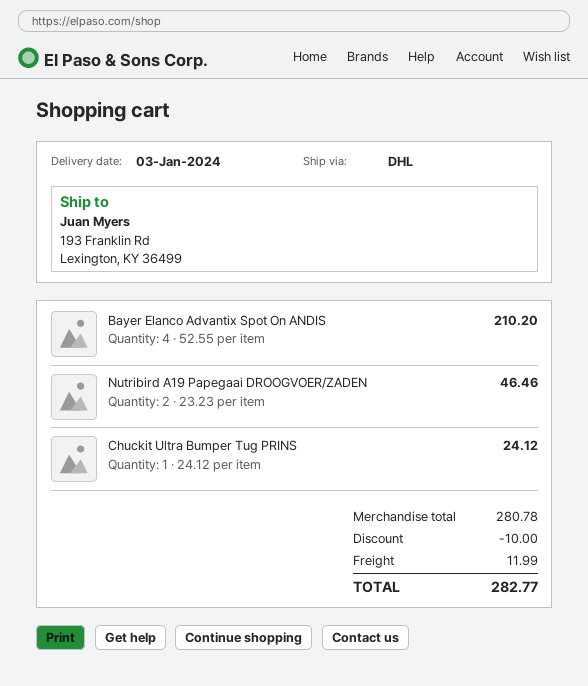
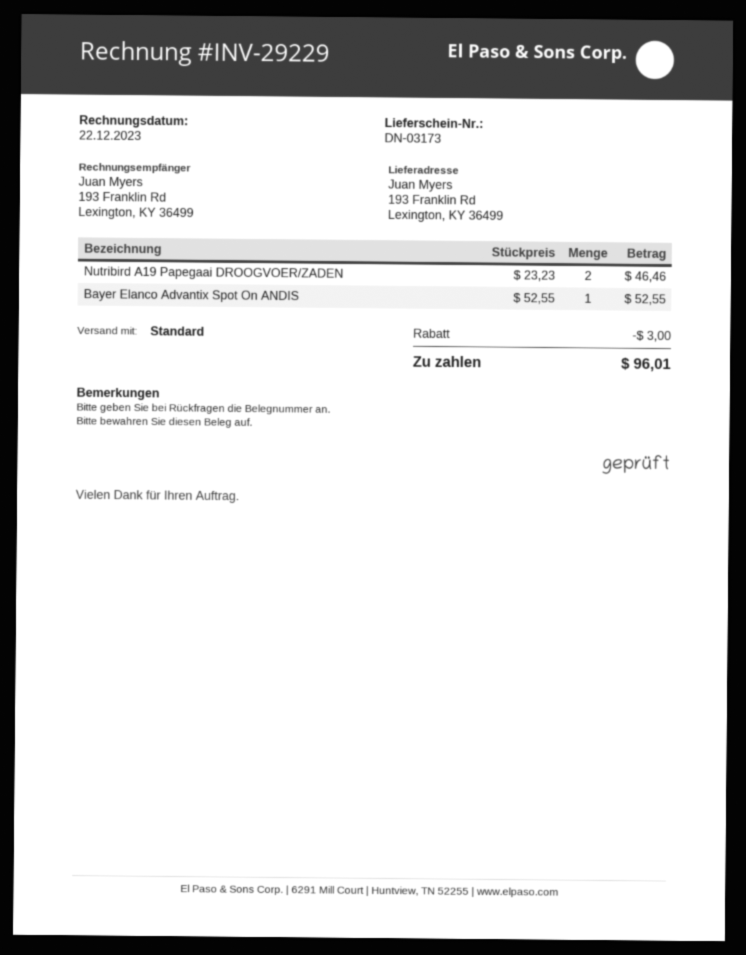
shipping method: DHL -> standard
Bayer Elanco Advantix Spot On ANDIS: 4 x 52.55 = 210.20 -> 1 x 52.55 = 52.55
Chuckit Ultra Bumper Tug PRINS: 1 x 24.12 = 24.12 -> none
discount: 10.00 -> 3.00
shipping: 11.99 -> none
total: 282.77 -> 96.01

